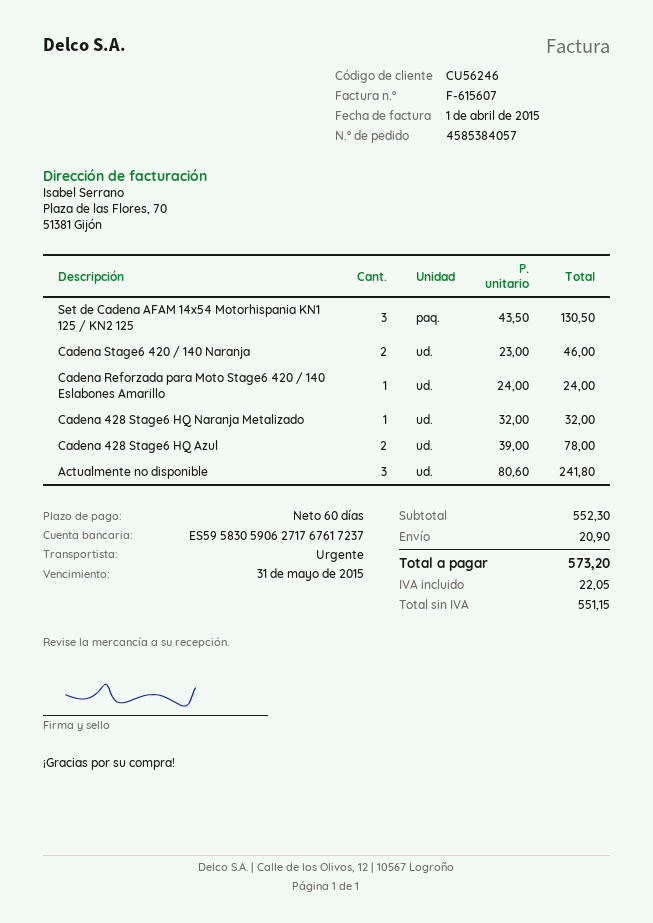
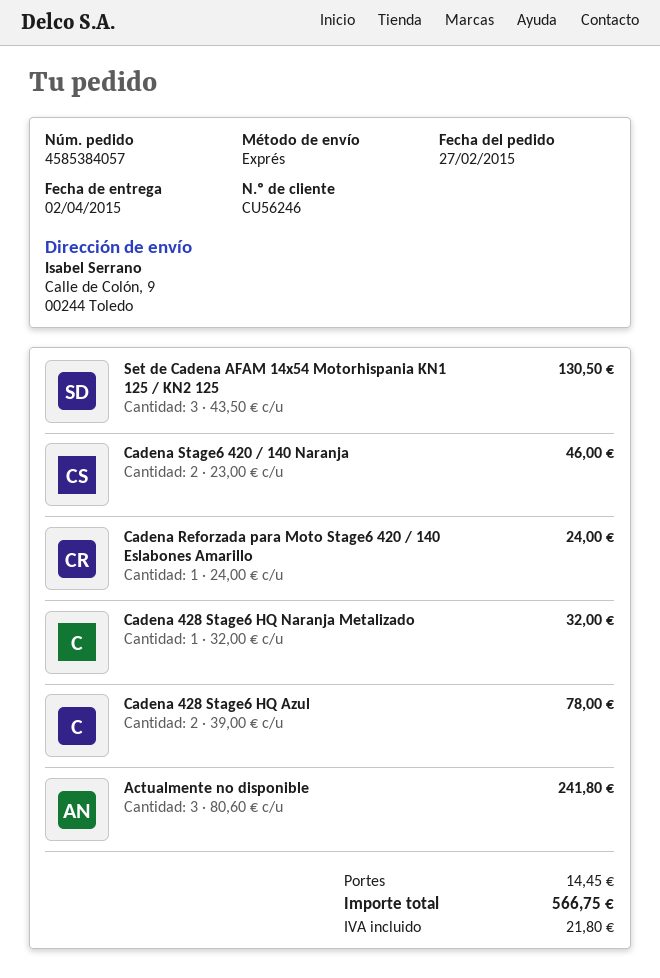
shipping: 20.90 -> 14.45
tax: 22.05 -> 21.80
total: 573.20 -> 566.75

